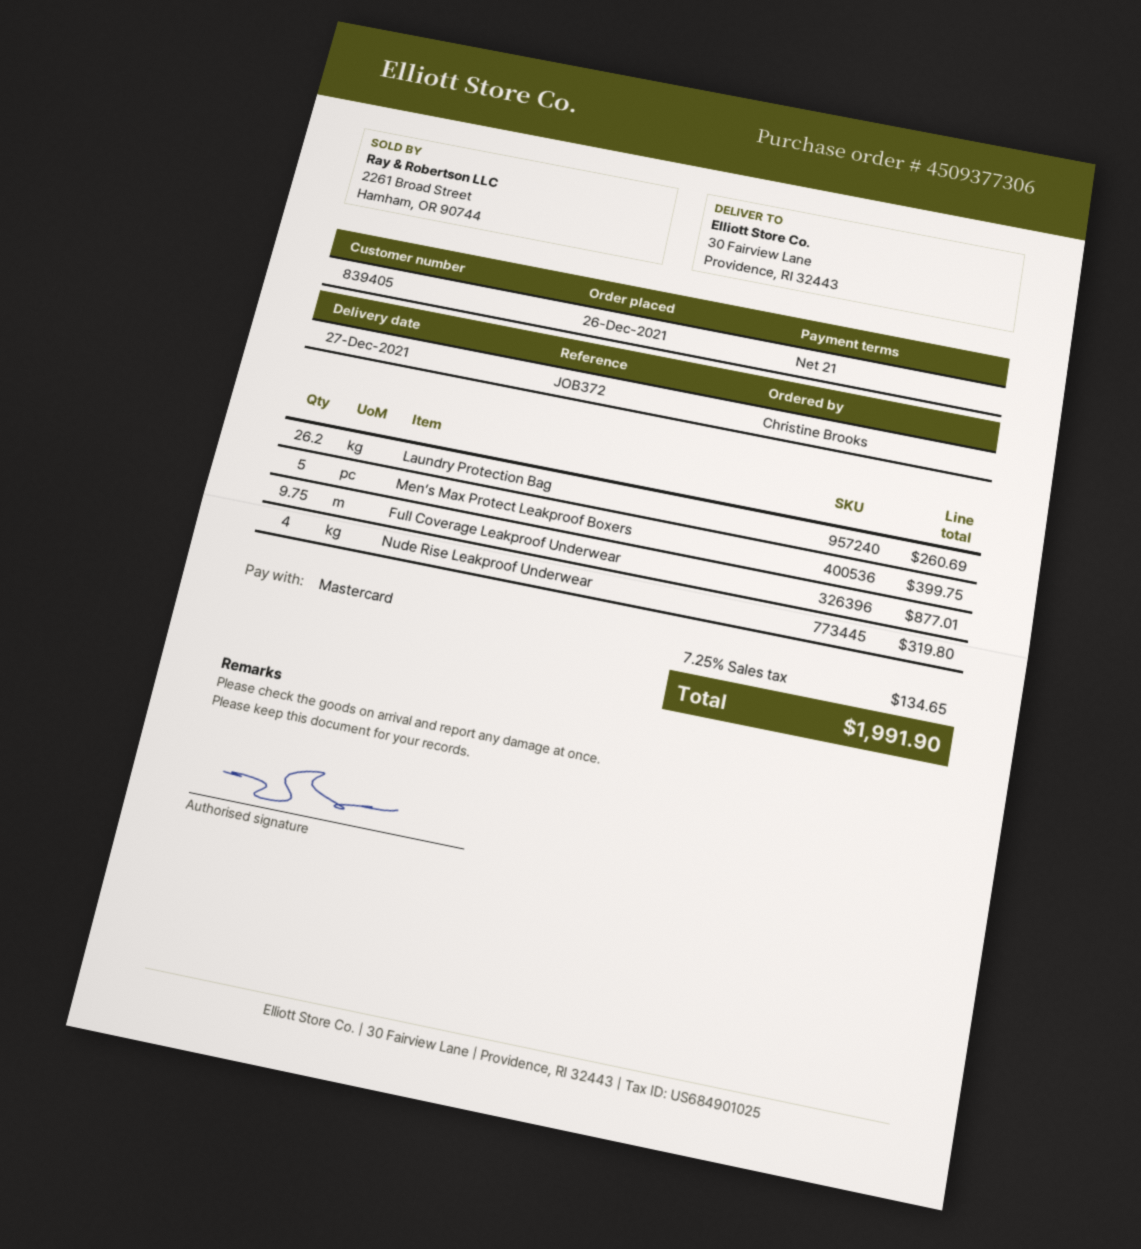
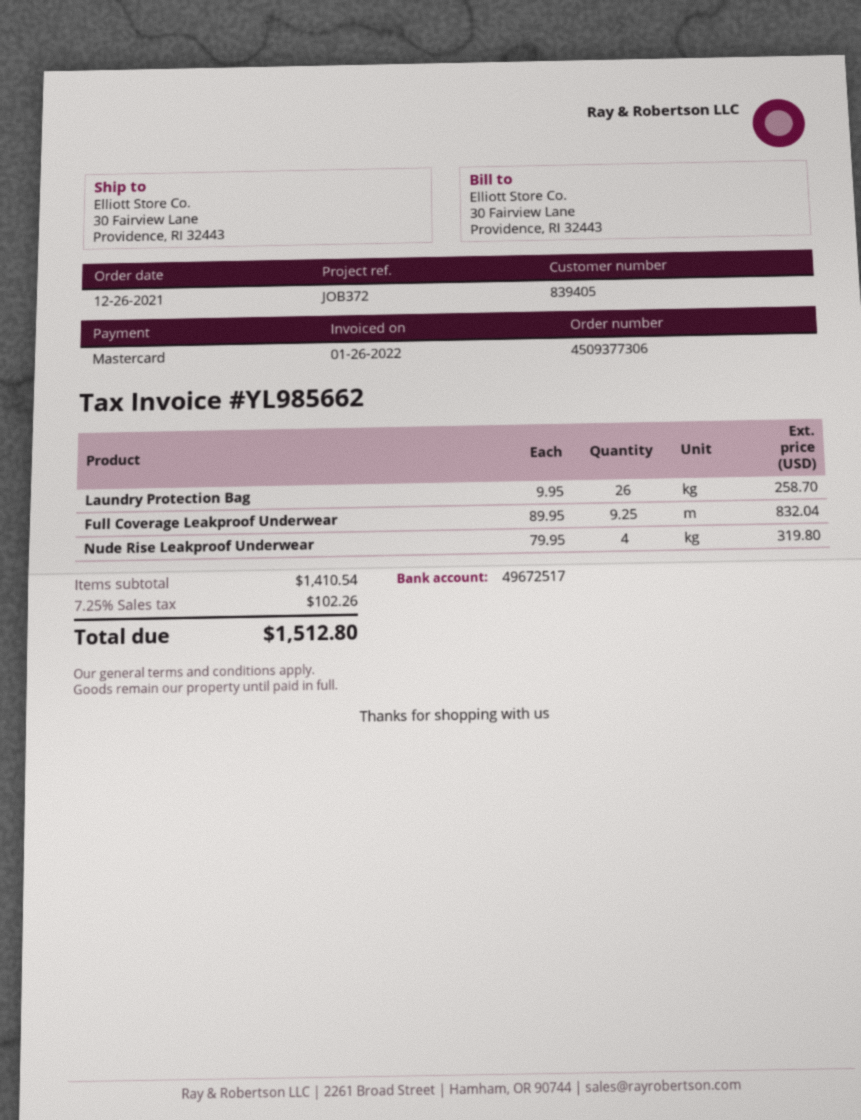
Laundry Protection Bag: 26.2 for 260.69 -> 26 for 258.70
Men’s Max Protect Leakproof Boxers: 5 for 399.75 -> none
Full Coverage Leakproof Underwear: 9.75 for 877.01 -> 9.25 for 832.04
tax: 7.25% = 134.65 -> 7.25% = 102.26
total: 1991.90 -> 1512.80

